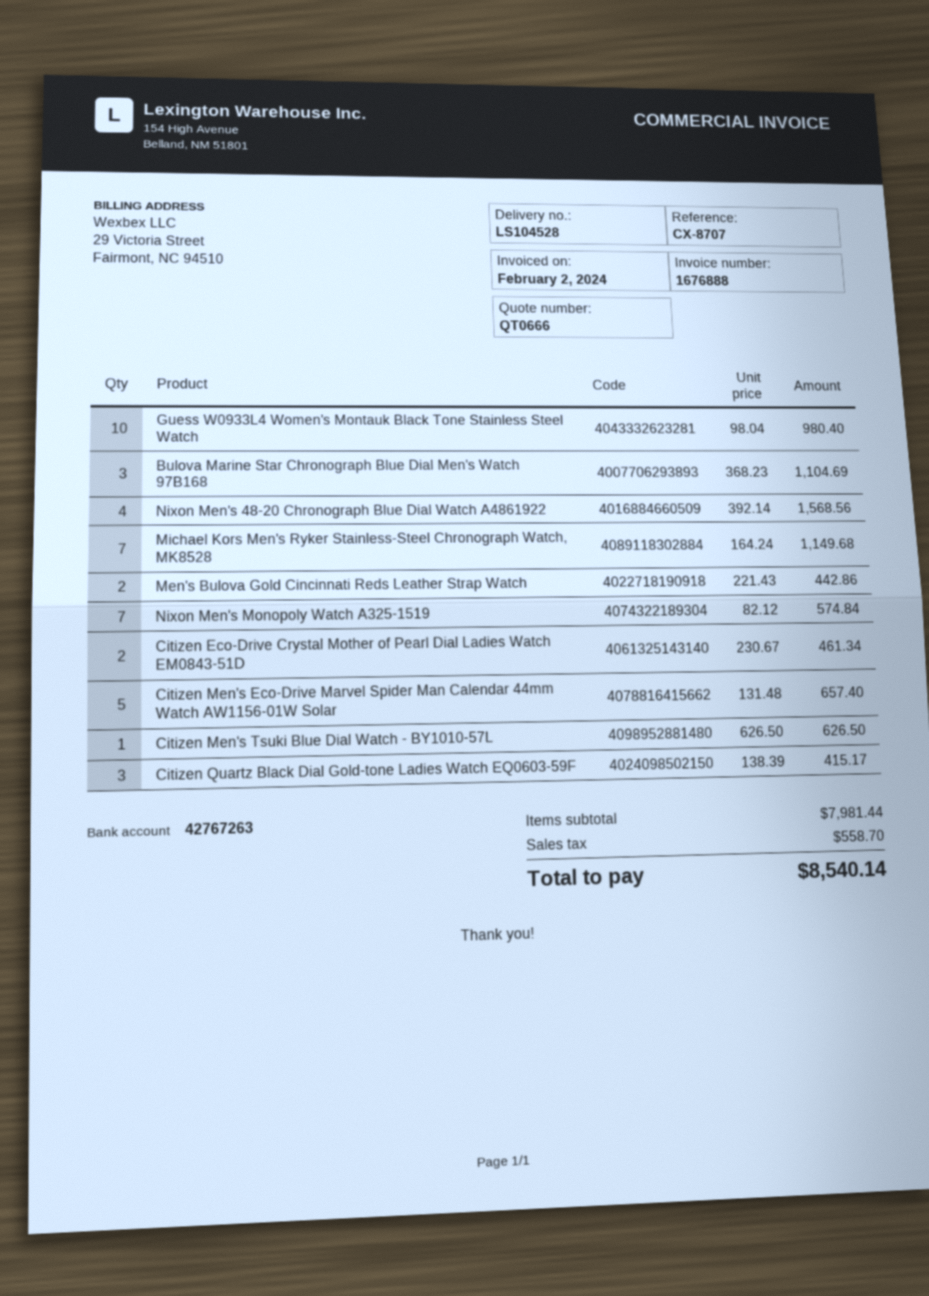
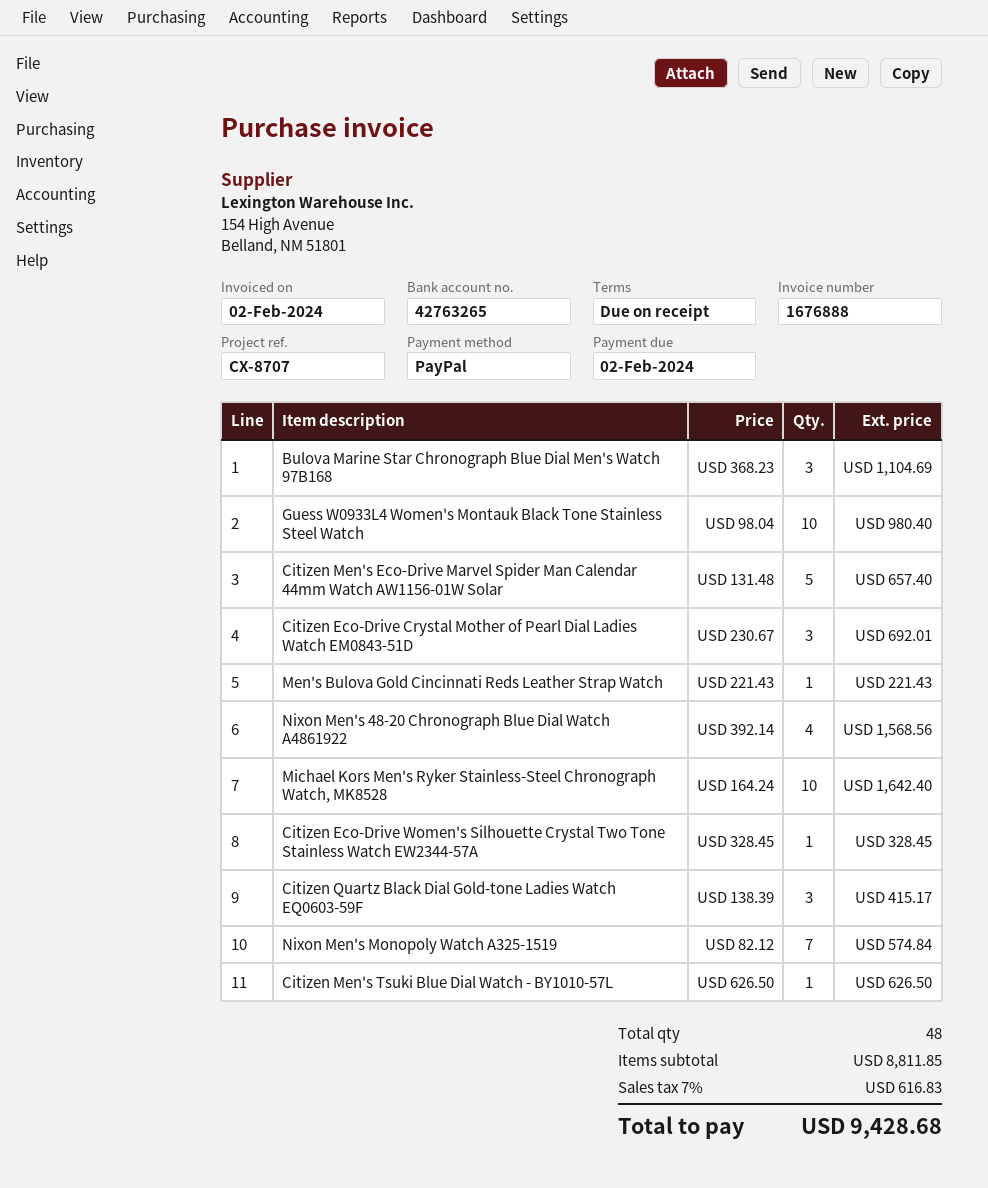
bank account: 42767263 -> 42763265
Michael Kors Men's Ryker Stainless-Steel Chronograph Watch, MK8528: 7 x 164.24 = 1149.68 -> 10 x 164.24 = 1642.40
Men's Bulova Gold Cincinnati Reds Leather Strap Watch: 2 x 221.43 = 442.86 -> 1 x 221.43 = 221.43
Citizen Eco-Drive Crystal Mother of Pearl Dial Ladies Watch EM0843-51D: 2 x 230.67 = 461.34 -> 3 x 230.67 = 692.01
Citizen Eco-Drive Women's Silhouette Crystal Two Tone Stainless Watch EW2344-57A: none -> 1 x 328.45 = 328.45
subtotal: 7981.44 -> 8811.85
tax: 558.70 -> 616.83
total: 8540.14 -> 9428.68

